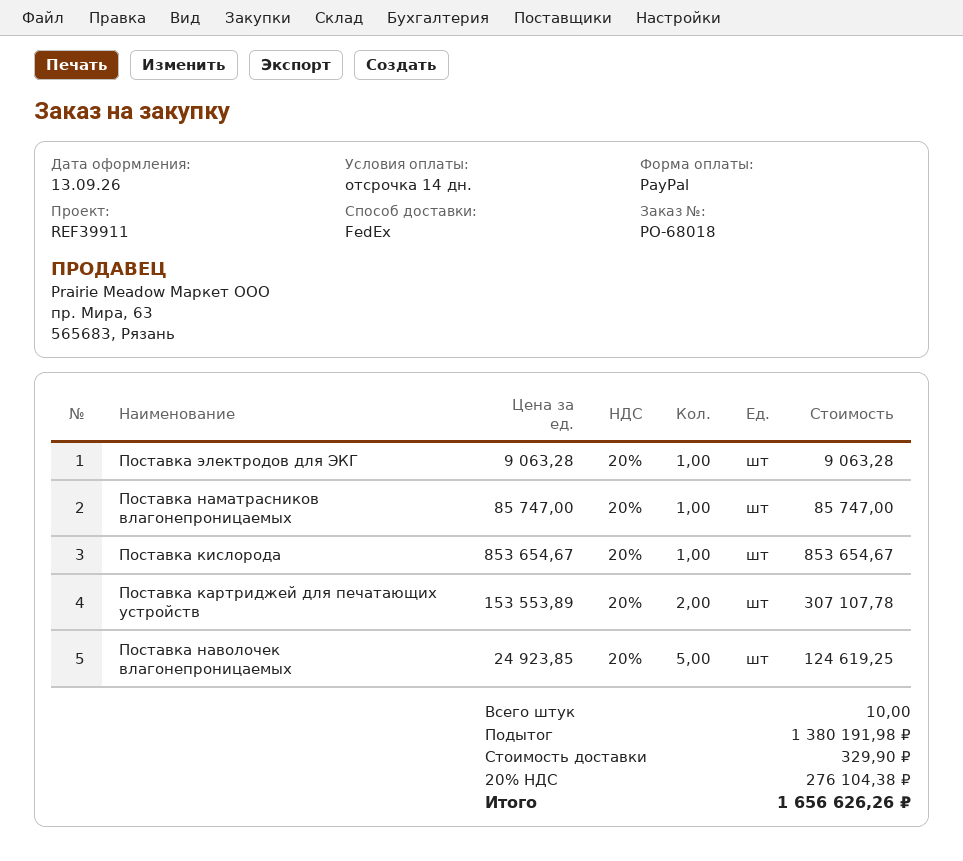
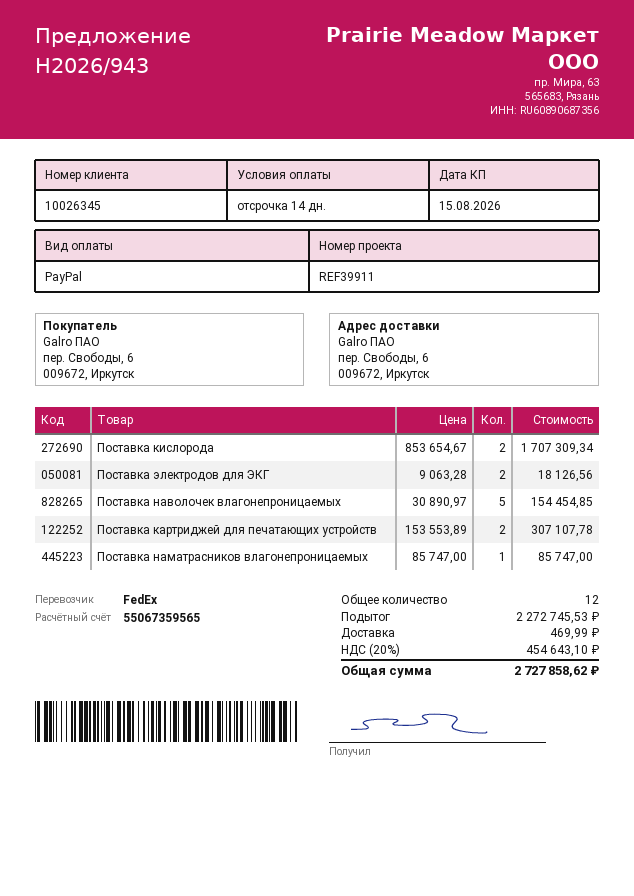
Поставка электродов для ЭКГ: 1 x 9063.28 = 9063.28 -> 2 x 9063.28 = 18126.56
Поставка кислорода: 1 x 853654.67 = 853654.67 -> 2 x 853654.67 = 1707309.34
Поставка наволочек влагонепроницаемых: 5 x 24923.85 = 124619.25 -> 5 x 30890.97 = 154454.85
total quantity: 10 -> 12
subtotal: 1380191.98 -> 2272745.53
shipping: 329.90 -> 469.99
tax: 20% = 276104.38 -> 20% = 454643.10
total: 1656626.26 -> 2727858.62

